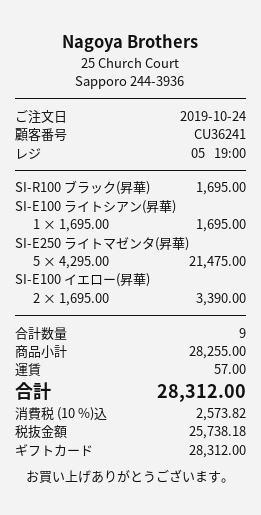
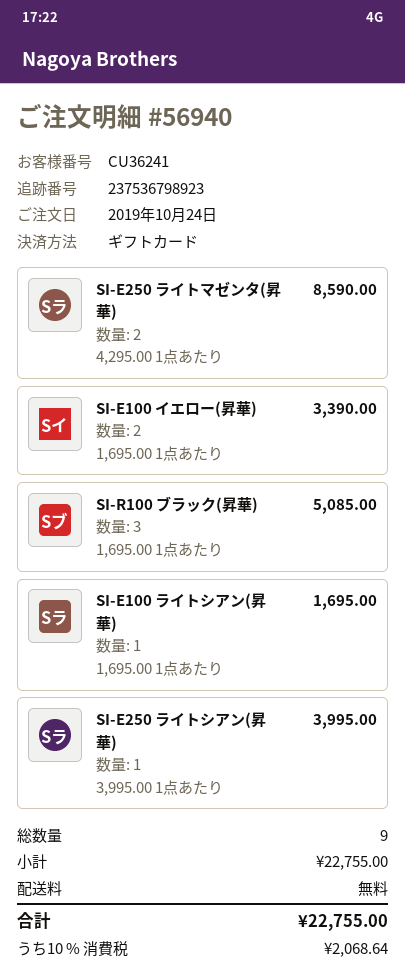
SI-R100 ブラック(昇華): 1 x 1695.00 = 1695.00 -> 3 x 1695.00 = 5085.00
SI-E250 ライトマゼンタ(昇華): 5 x 4295.00 = 21475.00 -> 2 x 4295.00 = 8590.00
SI-E250 ライトシアン(昇華): none -> 1 x 3995.00 = 3995.00
subtotal: 28255.00 -> 22755.00
shipping: 57.00 -> 0.00
tax: 10% = 2573.82 -> 10% = 2068.64
total: 28312.00 -> 22755.00

